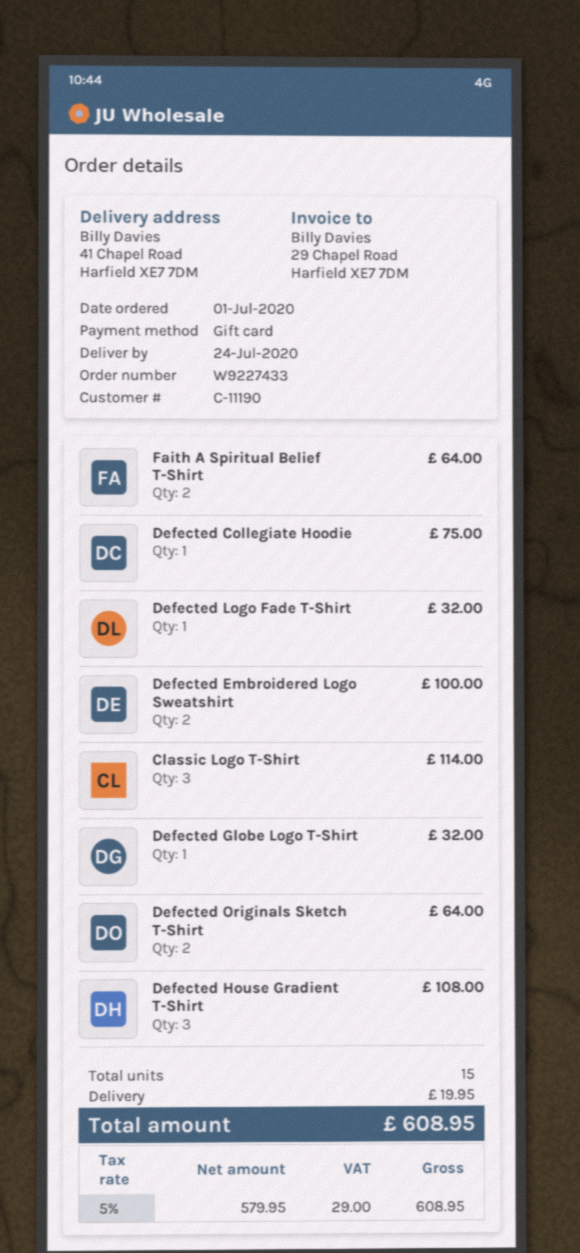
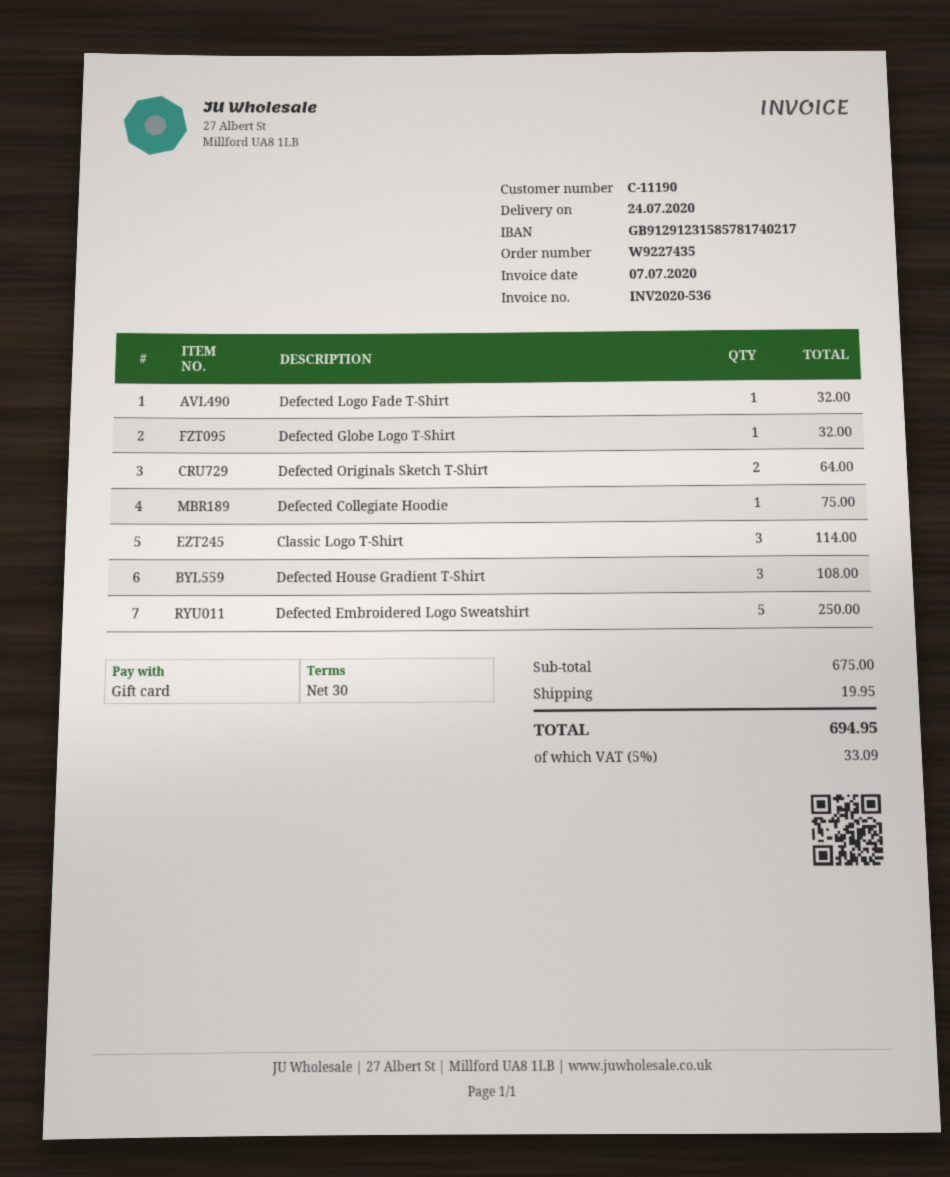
order number: W9227433 -> W9227435
Faith A Spiritual Belief T-Shirt: 2 for 64.00 -> none
Defected Embroidered Logo Sweatshirt: 2 for 100.00 -> 5 for 250.00
tax: 5% = 29.00 -> 5% = 33.09
total: 608.95 -> 694.95

